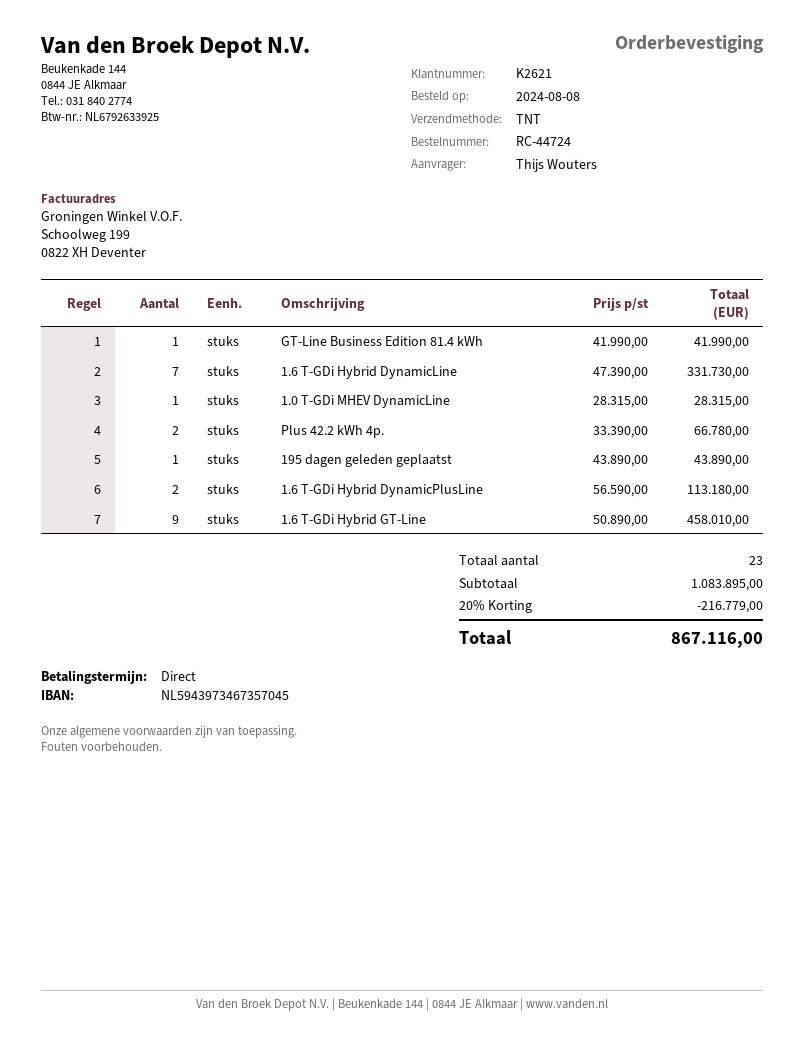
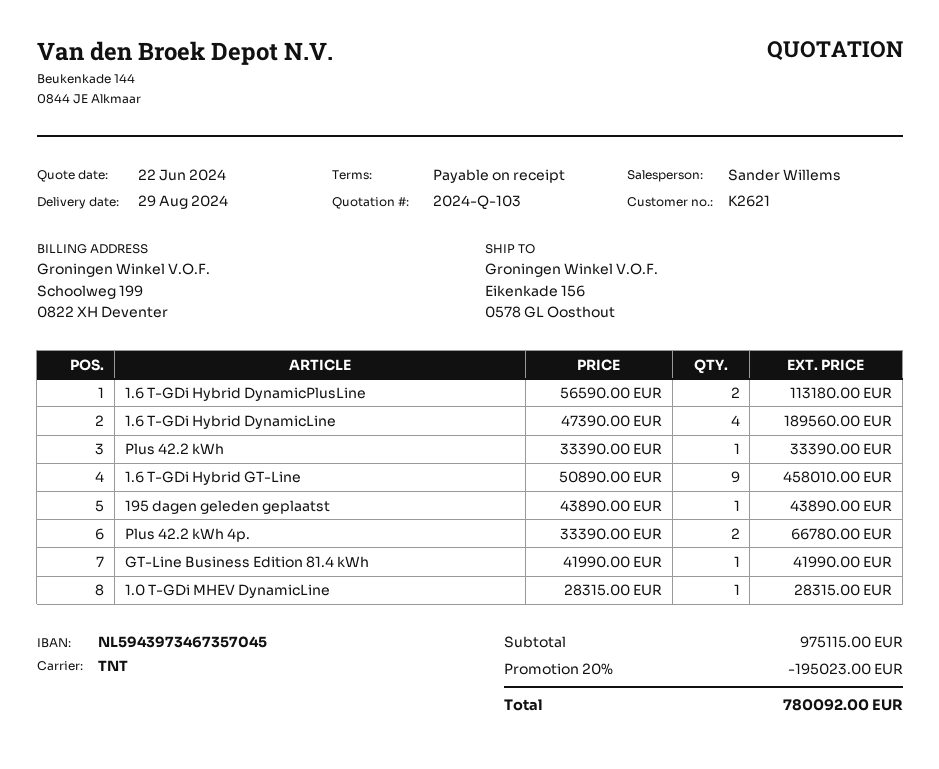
1.6 T-GDi Hybrid DynamicLine: 7 x 47390.00 = 331730.00 -> 4 x 47390.00 = 189560.00
Plus 42.2 kWh: none -> 1 x 33390.00 = 33390.00
subtotal: 1083895.00 -> 975115.00
discount: 20% = 216779.00 -> 20% = 195023.00
total: 867116.00 -> 780092.00

